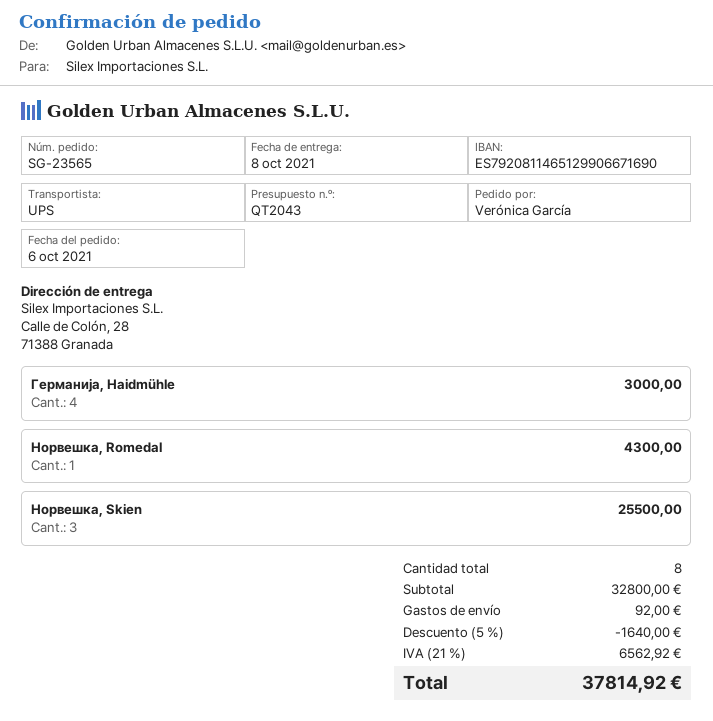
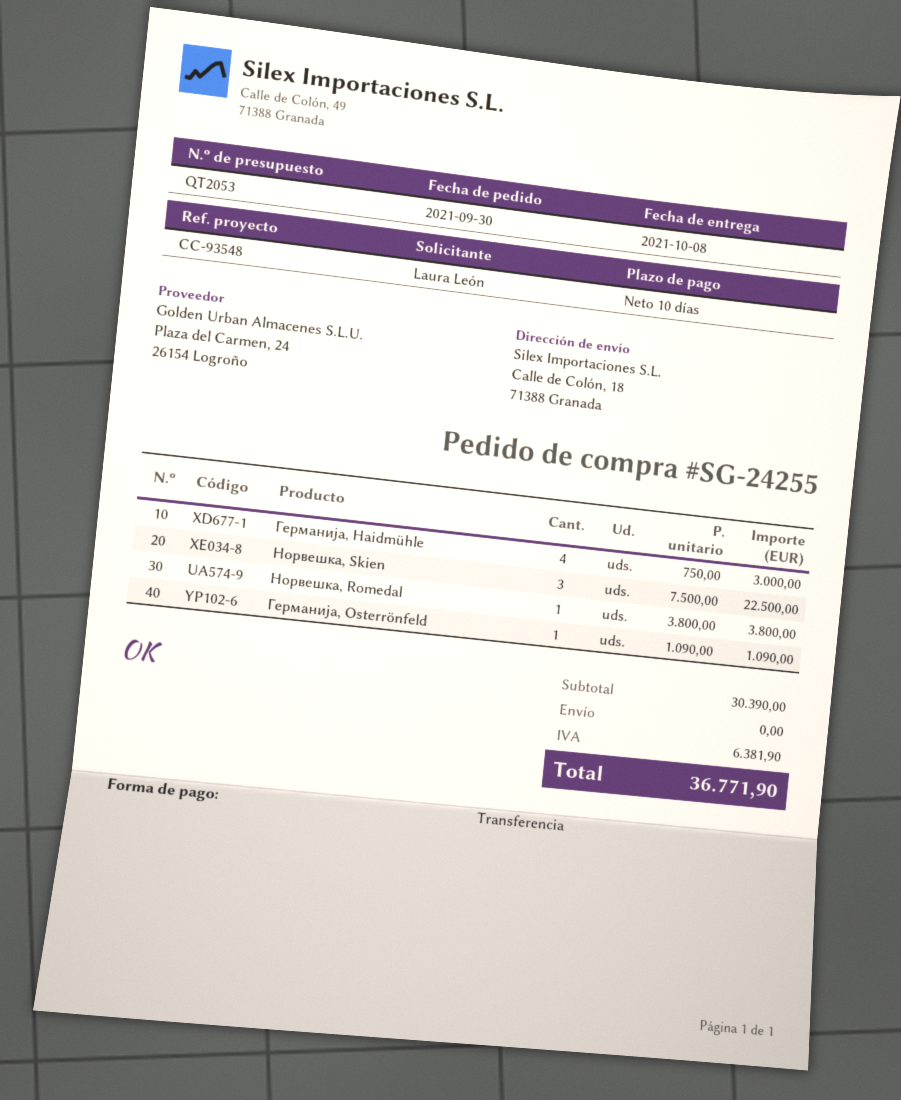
quote number: QT2043 -> QT2053
order number: SG-23565 -> SG-24255
order date: 2021-10-06 -> 2021-09-30
ordered by: Verónica García -> Laura León
ship to: Calle de Colón, 28, 71388 Granada -> Calle de Colón, 18, 71388 Granada
Норвешка, Romedal: 1 for 4300.00 -> 1 for 3800.00
Норвешка, Skien: 3 for 25500.00 -> 3 for 22500.00
Германија, Osterrönfeld: none -> 1 for 1090.00
subtotal: 32800.00 -> 30390.00
discount: 5% = 1640.00 -> none
shipping: 92.00 -> 0.00
tax: 6562.92 -> 6381.90
total: 37814.92 -> 36771.90

